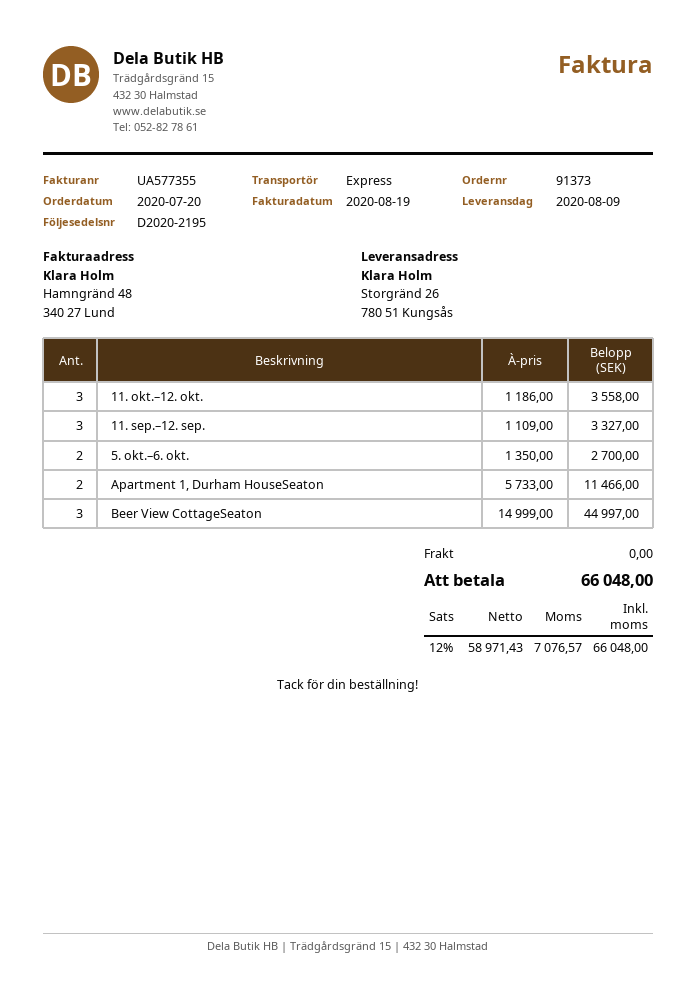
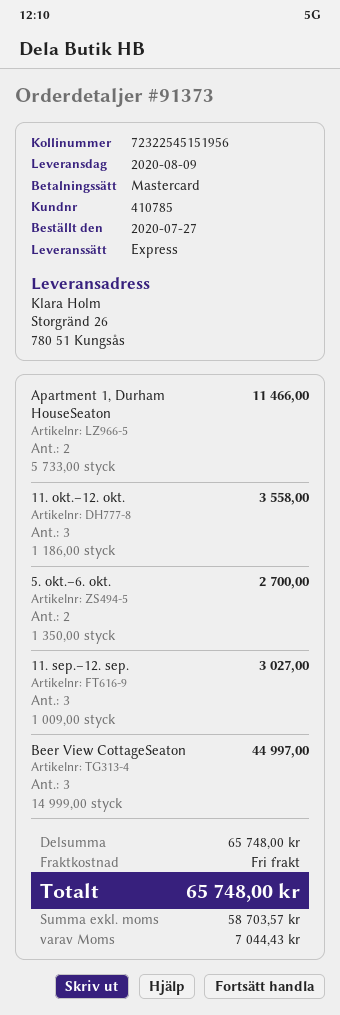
order date: 2020-07-20 -> 2020-07-27
11. sep.–12. sep.: 3 x 1109.00 = 3327.00 -> 3 x 1009.00 = 3027.00
net: 58971.43 -> 58703.57
tax: 7076.57 -> 7044.43
total: 66048.00 -> 65748.00

